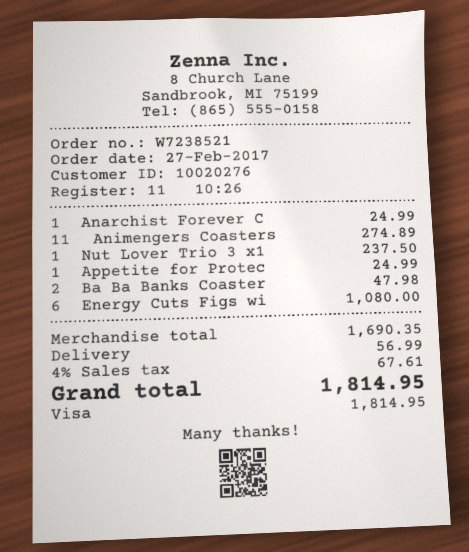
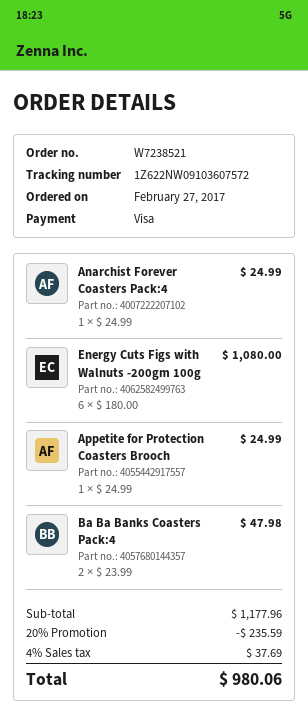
Animengers Coasters: 11 for 274.89 -> none
Nut Lover Trio 3 x1: 1 for 237.50 -> none
subtotal: 1690.35 -> 1177.96
discount: none -> 20% = 235.59
shipping: 56.99 -> none
tax: 4% = 67.61 -> 4% = 37.69
total: 1814.95 -> 980.06

